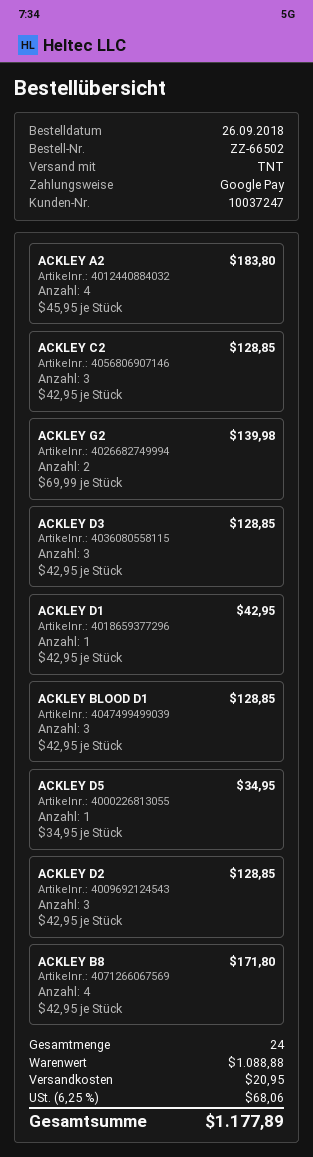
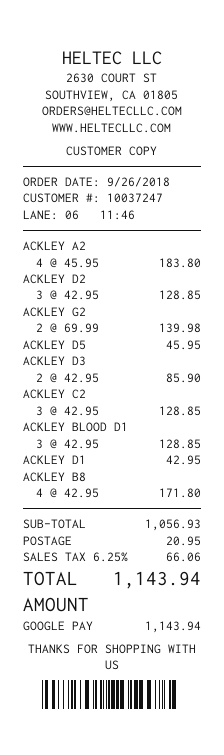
ACKLEY D3: 3 x 42.95 = 128.85 -> 2 x 42.95 = 85.90
ACKLEY D5: 1 x 34.95 = 34.95 -> 1 x 45.95 = 45.95
subtotal: 1088.88 -> 1056.93
tax: 6.25% = 68.06 -> 6.25% = 66.06
total: 1177.89 -> 1143.94

